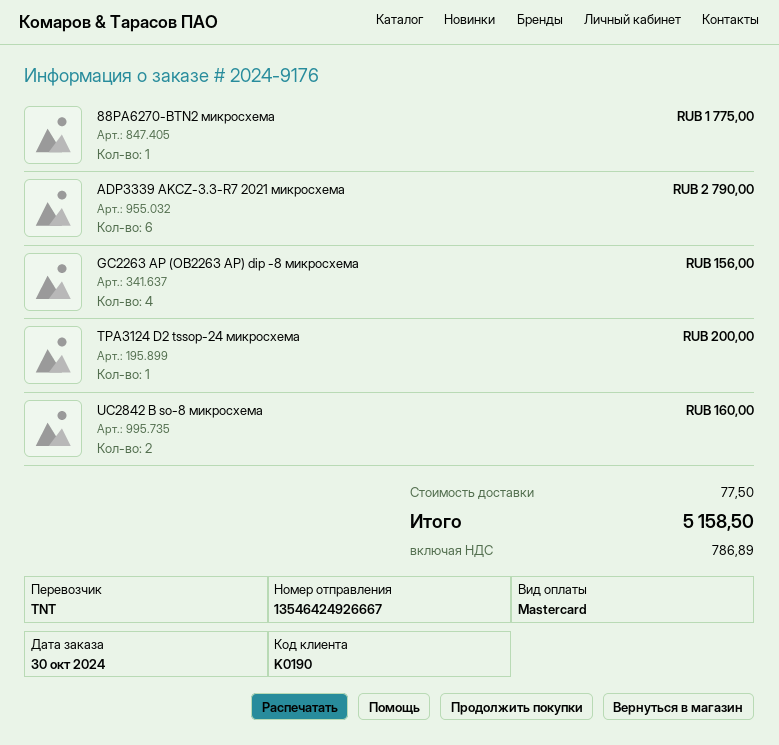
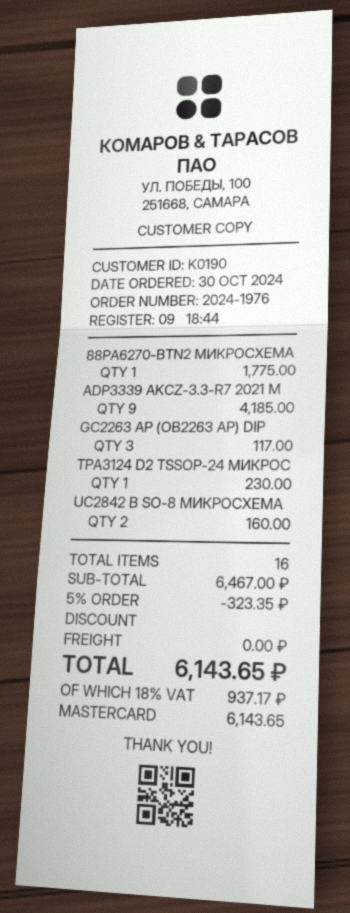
order number: 2024-9176 -> 2024-1976
ADP3339 AKCZ-3.3-R7 2021 микросхема: 6 for 2790.00 -> 9 for 4185.00
GC2263 AP (OB2263 AP) dip -8 микросхема: 4 for 156.00 -> 3 for 117.00
TPA3124 D2 tssop-24 микросхема: 1 for 200.00 -> 1 for 230.00
discount: none -> 5% = 323.35
shipping: 77.50 -> 0.00
tax: 786.89 -> 937.17
total: 5158.50 -> 6143.65

